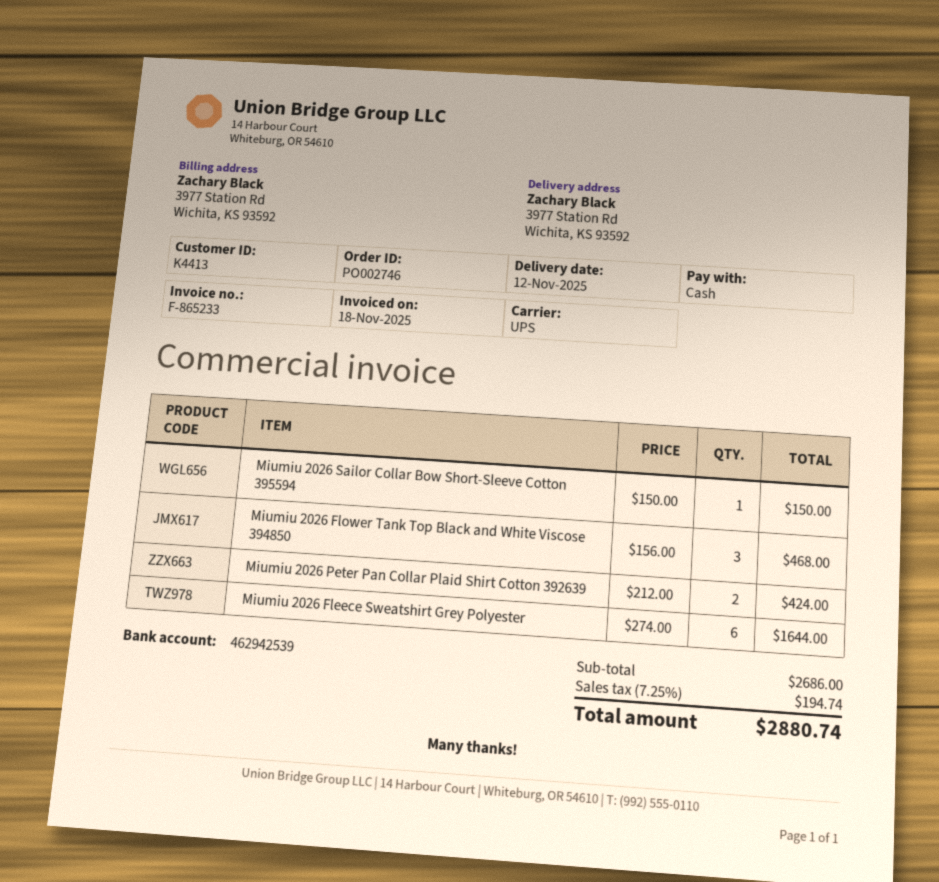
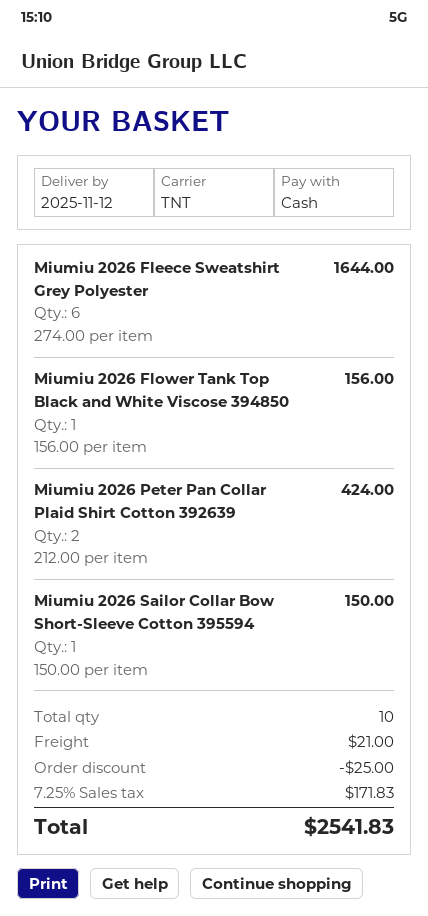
shipping method: UPS -> TNT
Miumiu 2026 Flower Tank Top Black and White Viscose 394850: 3 x 156.00 = 468.00 -> 1 x 156.00 = 156.00
discount: none -> 25.00
shipping: none -> 21.00
tax: 7.25% = 194.74 -> 7.25% = 171.83
total: 2880.74 -> 2541.83

